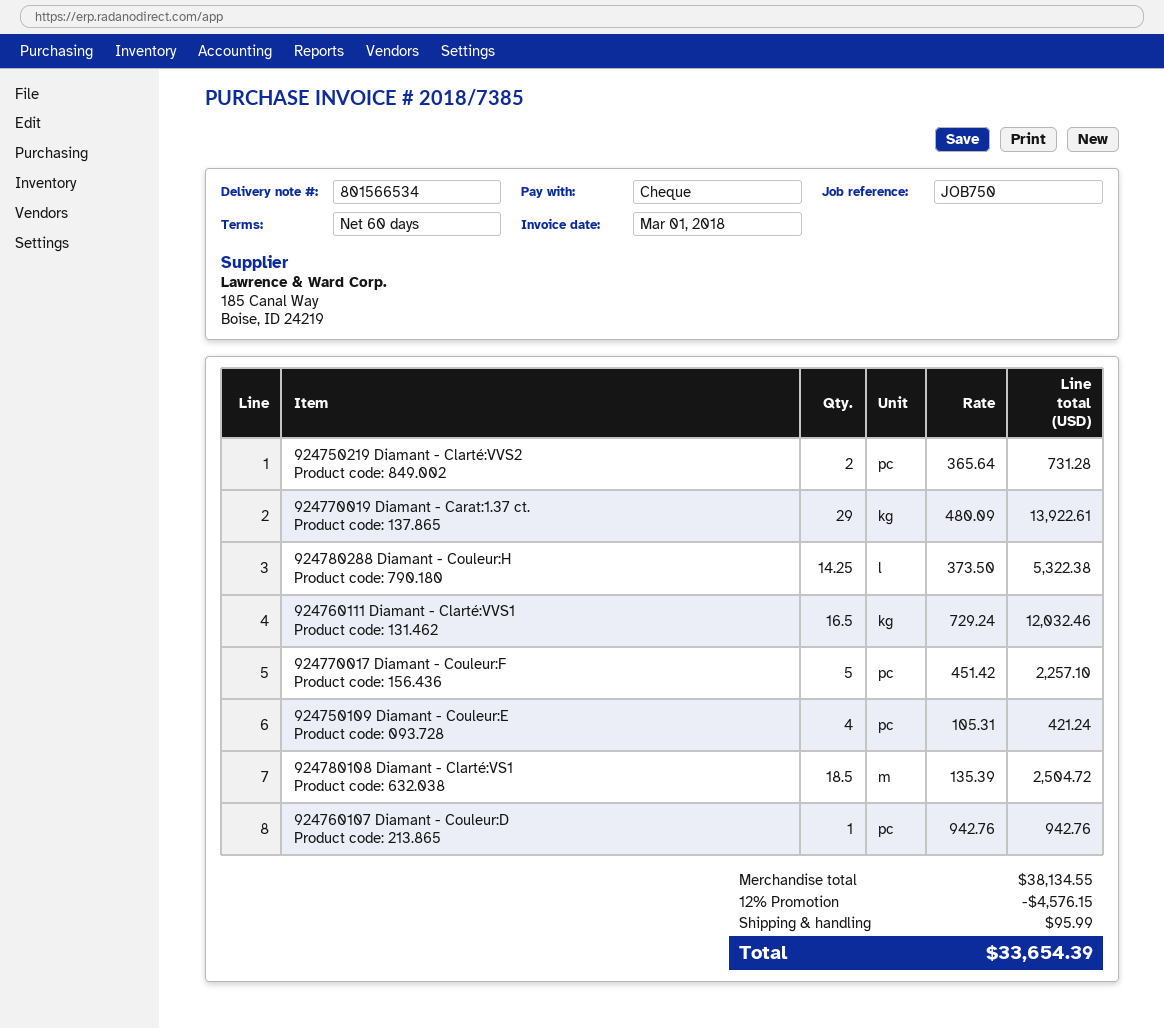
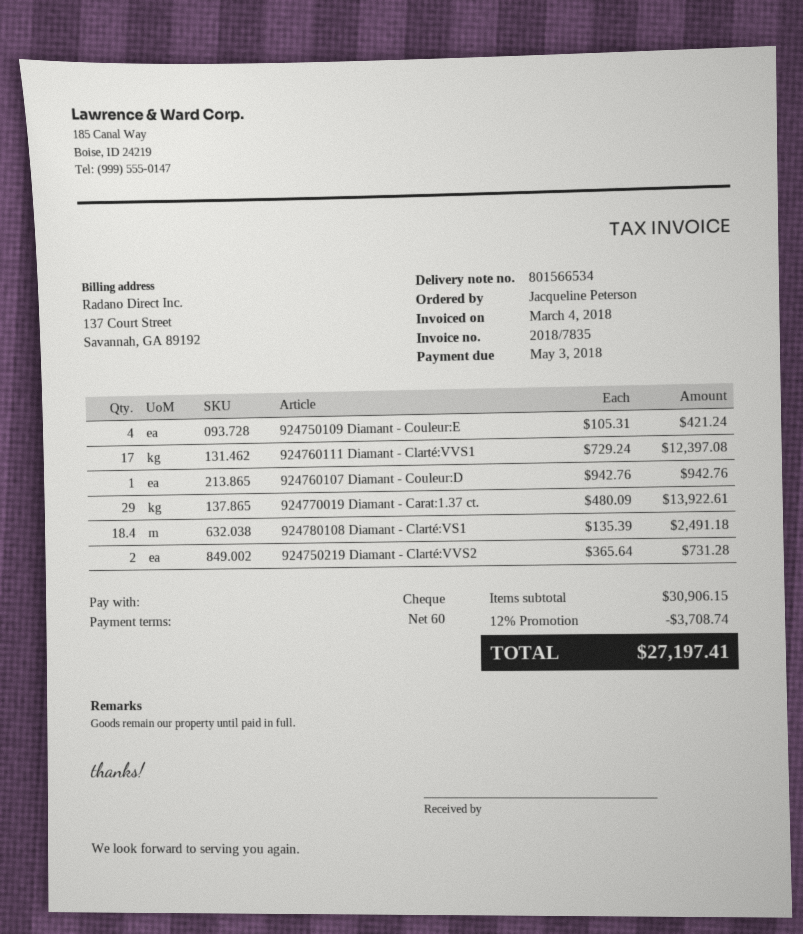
invoice number: 2018/7385 -> 2018/7835
invoice date: 2018-03-01 -> 2018-03-04
924780288 Diamant - Couleur:H: 14.25 x 373.50 = 5322.38 -> none
924760111 Diamant - Clarté:VVS1: 16.5 x 729.24 = 12032.46 -> 17 x 729.24 = 12397.08
924770017 Diamant - Couleur:F: 5 x 451.42 = 2257.10 -> none
924780108 Diamant - Clarté:VS1: 18.5 x 135.39 = 2504.72 -> 18.4 x 135.39 = 2491.18
subtotal: 38134.55 -> 30906.15
discount: 12% = 4576.15 -> 12% = 3708.74
shipping: 95.99 -> none
total: 33654.39 -> 27197.41

